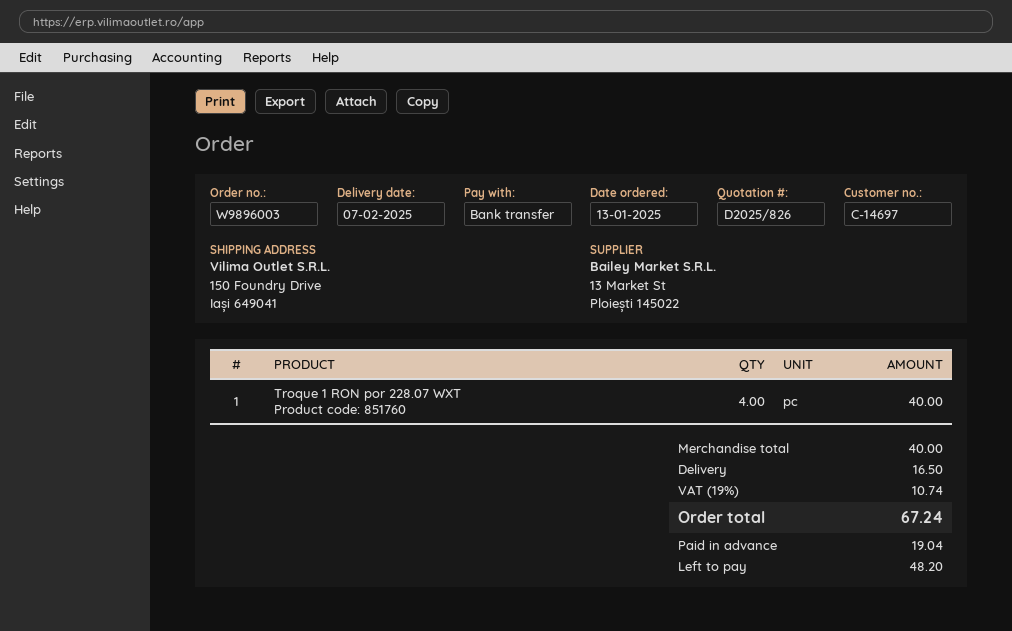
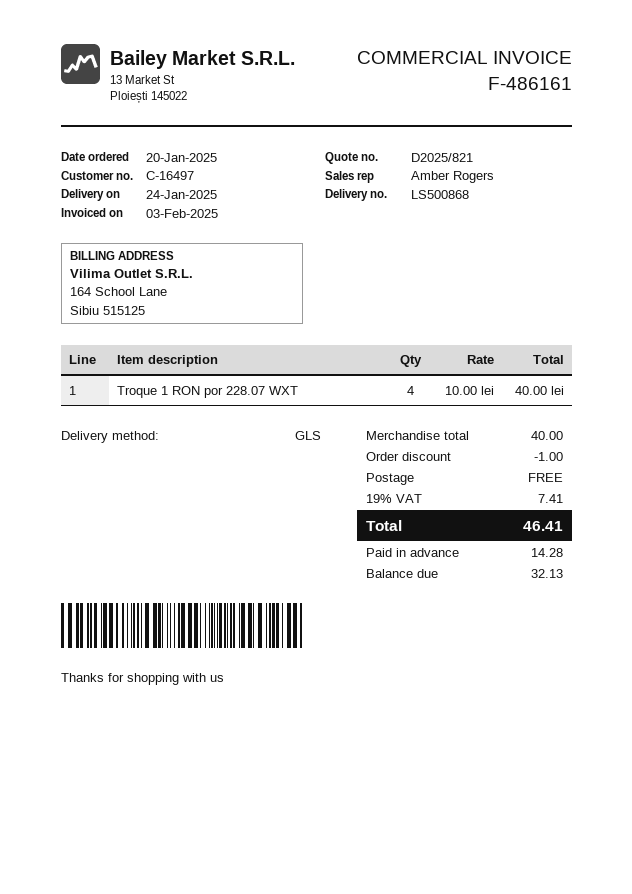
quote number: D2025/826 -> D2025/821
order date: 2025-01-13 -> 2025-01-20
delivery date: 2025-02-07 -> 2025-01-24
customer number: C-14697 -> C-16497
discount: none -> 1.00
shipping: 16.50 -> 0.00
tax: 19% = 10.74 -> 19% = 7.41
total: 67.24 -> 46.41
deposit: 19.04 -> 14.28
balance: 48.20 -> 32.13

